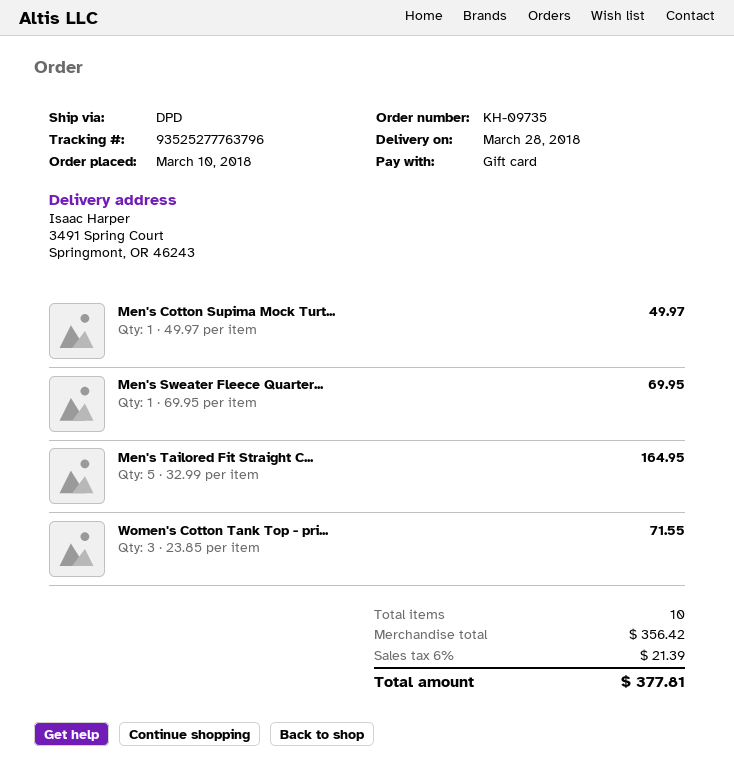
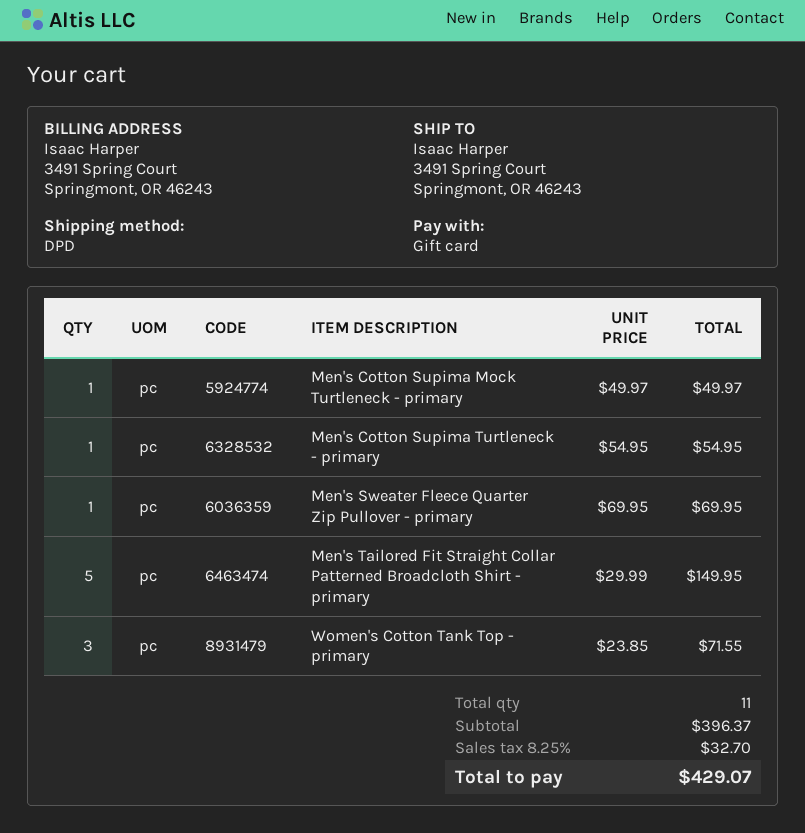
Men's Tailored Fit Straight C...: 5 x 32.99 = 164.95 -> 5 x 29.99 = 149.95
Men's Cotton Supima Turtleneck - primary: none -> 1 x 54.95 = 54.95
total quantity: 10 -> 11
subtotal: 356.42 -> 396.37
tax: 6% = 21.39 -> 8.25% = 32.70
total: 377.81 -> 429.07

